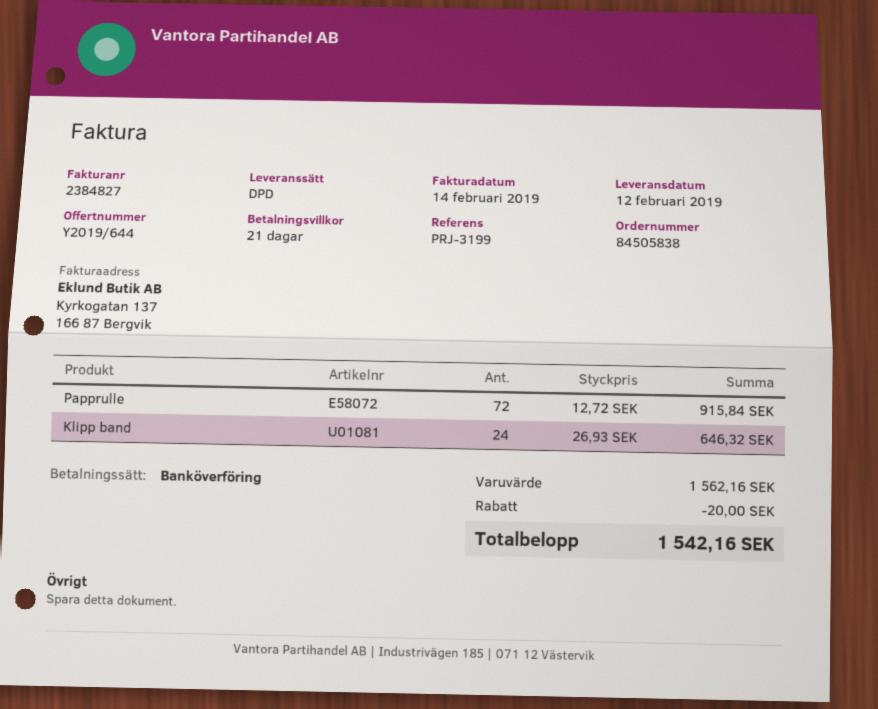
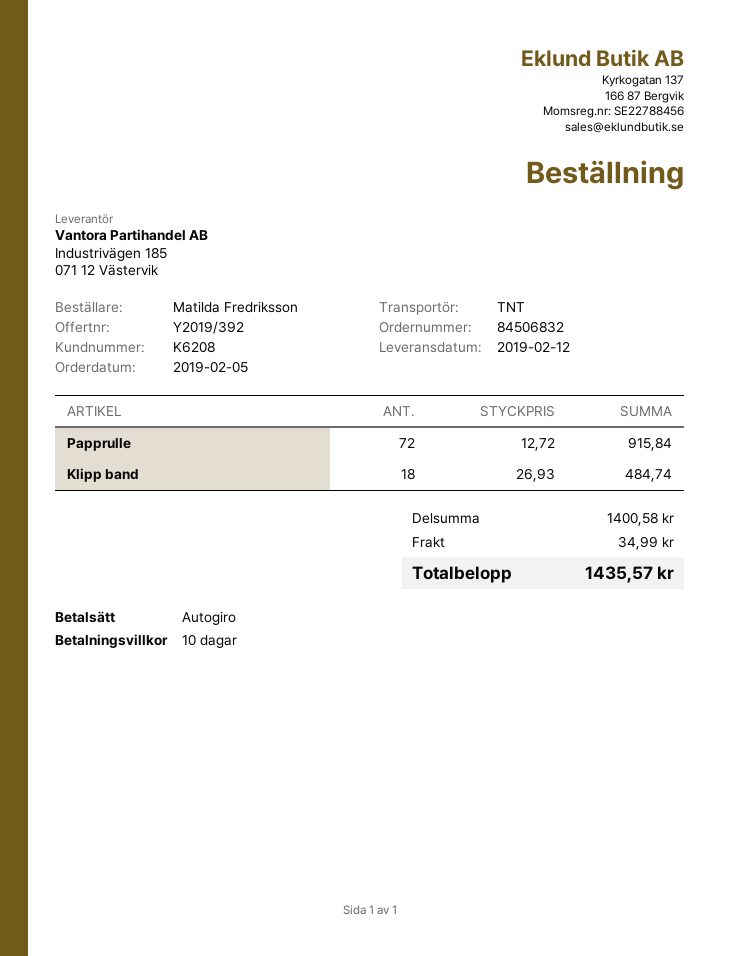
quote number: Y2019/644 -> Y2019/392
order number: 84505838 -> 84506832
payment terms: 21 days -> 10 days
payment method: bank transfer -> direct debit
shipping method: DPD -> TNT
Klipp band: 24 x 26.93 = 646.32 -> 18 x 26.93 = 484.74
subtotal: 1562.16 -> 1400.58
discount: 20.00 -> none
shipping: none -> 34.99
total: 1542.16 -> 1435.57

